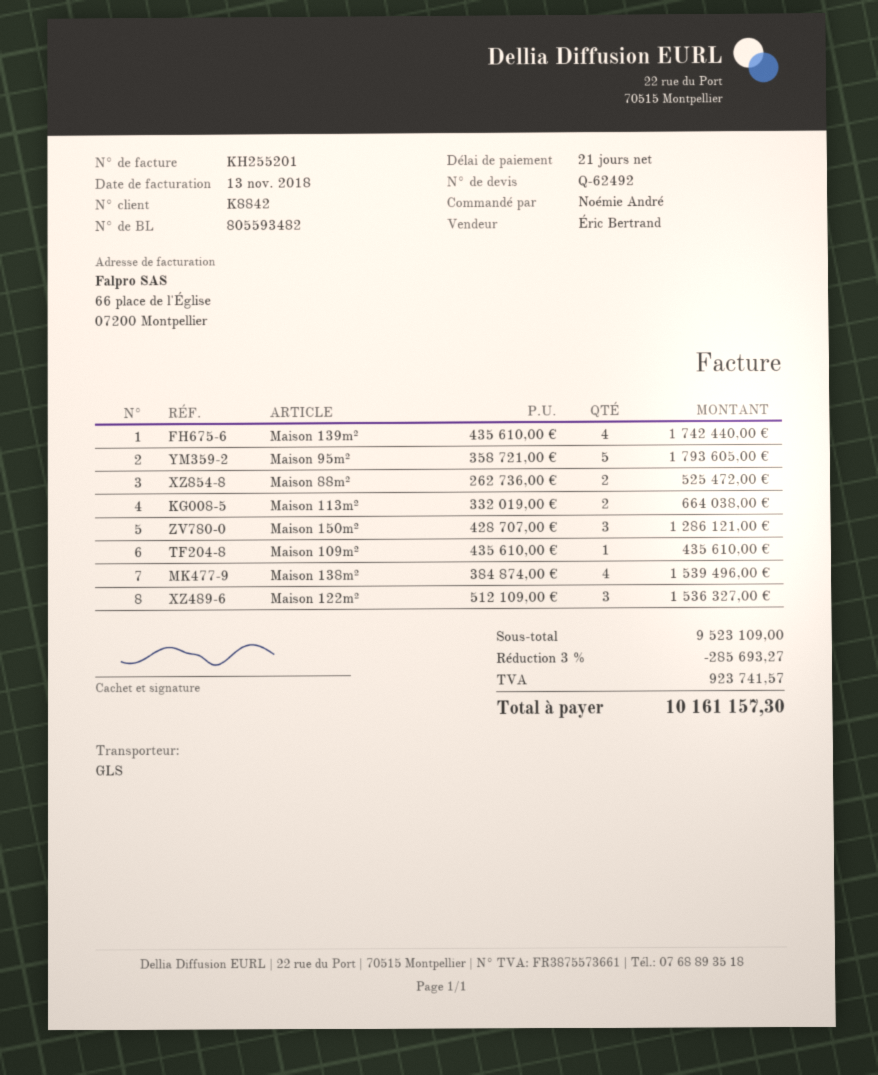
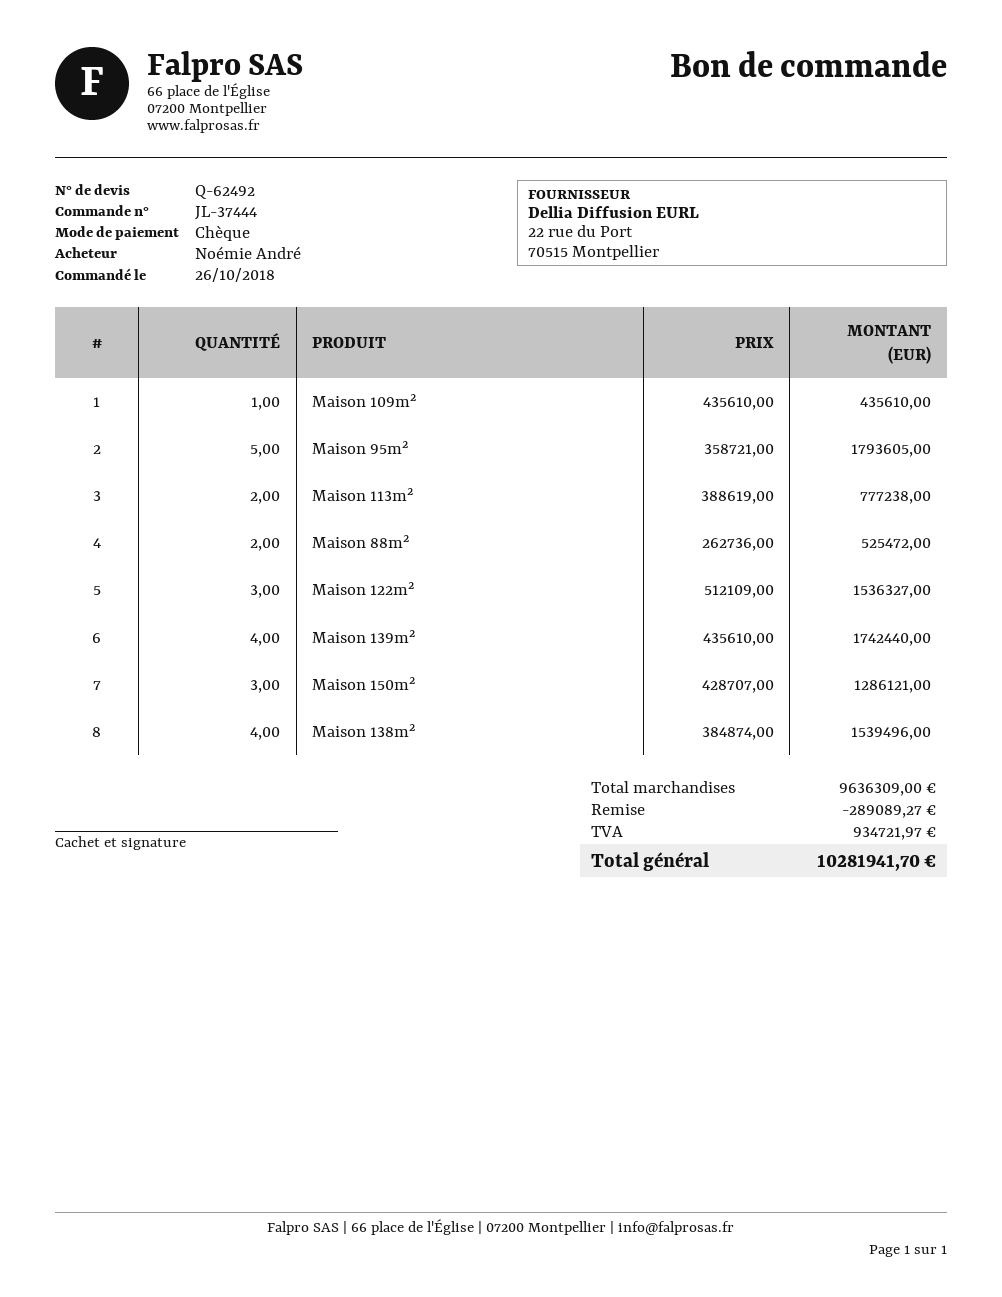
Maison 113m²: 2 x 332019.00 = 664038.00 -> 2 x 388619.00 = 777238.00
subtotal: 9523109.00 -> 9636309.00
discount: 285693.27 -> 289089.27
tax: 923741.57 -> 934721.97
total: 10161157.30 -> 10281941.70

